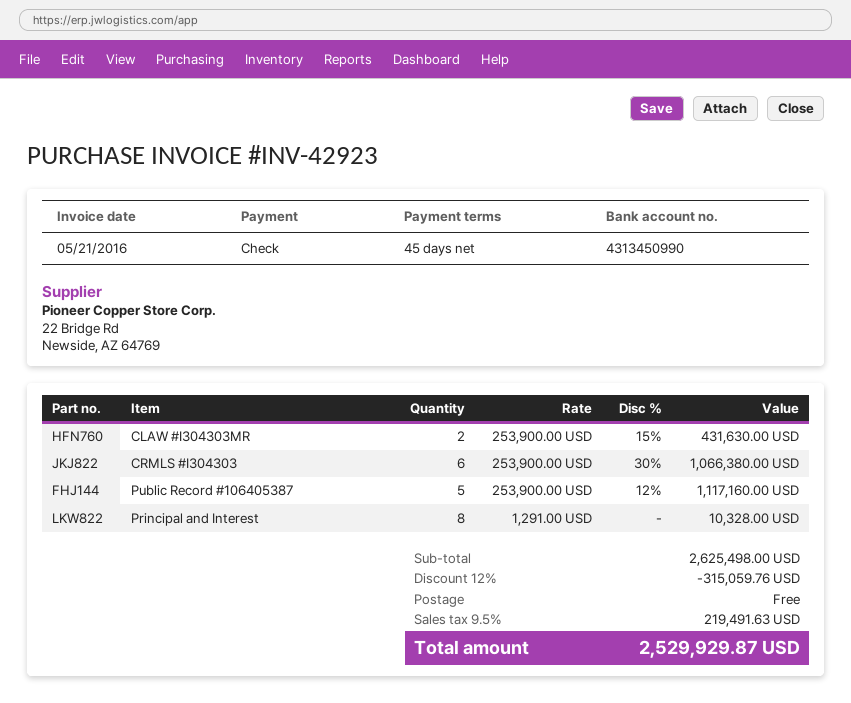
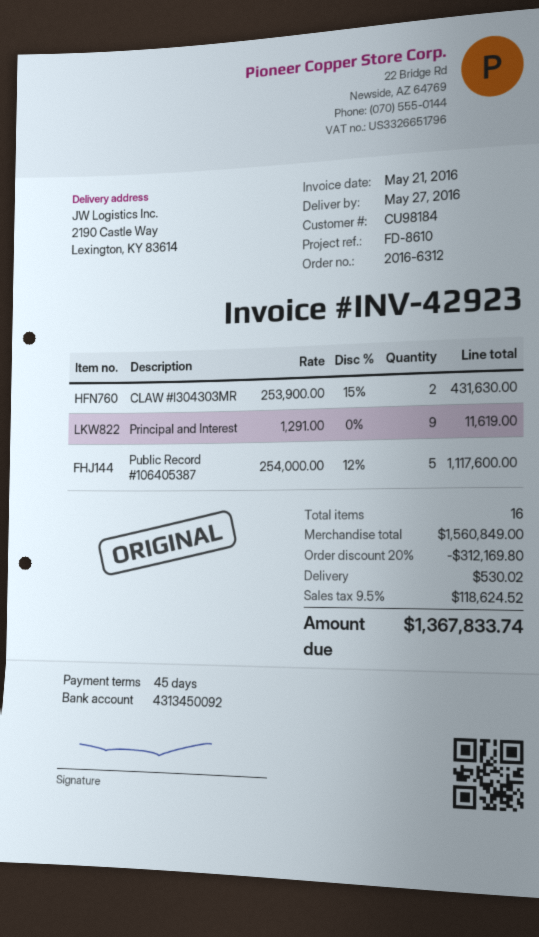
bank account: 4313450990 -> 4313450092
CRMLS #I304303: 6 x 253900.00 - 30% = 1066380.00 -> none
Public Record #106405387: 5 x 253900.00 - 12% = 1117160.00 -> 5 x 254000.00 - 12% = 1117600.00
Principal and Interest: 8 x 1291.00 = 10328.00 -> 9 x 1291.00 = 11619.00
subtotal: 2625498.00 -> 1560849.00
discount: 12% = 315059.76 -> 20% = 312169.80
shipping: 0.00 -> 530.02
tax: 9.5% = 219491.63 -> 9.5% = 118624.52
total: 2529929.87 -> 1367833.74

